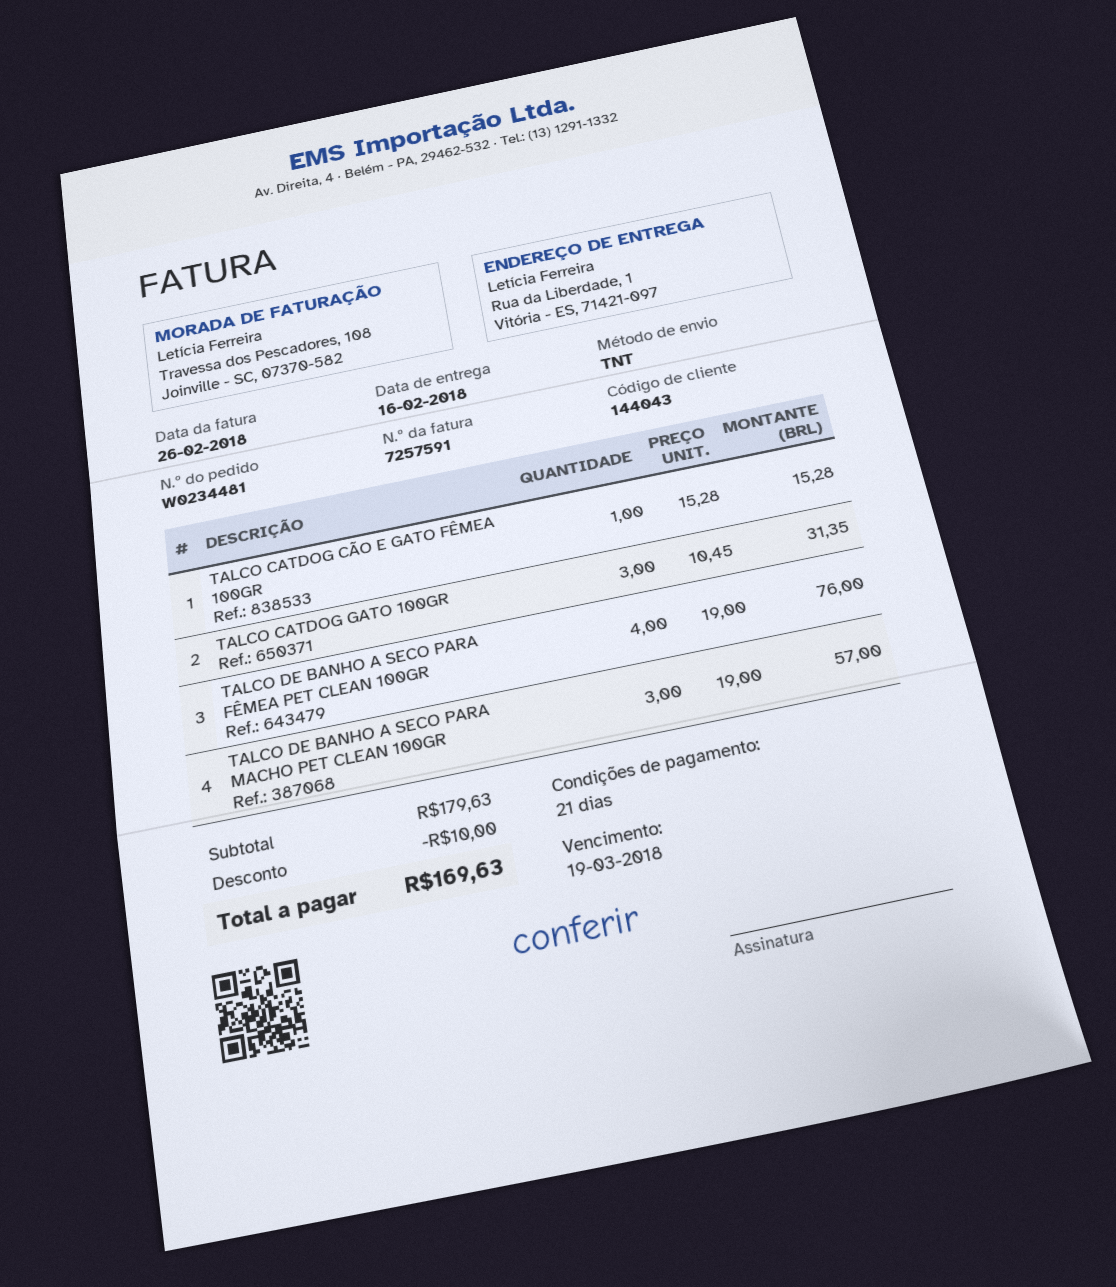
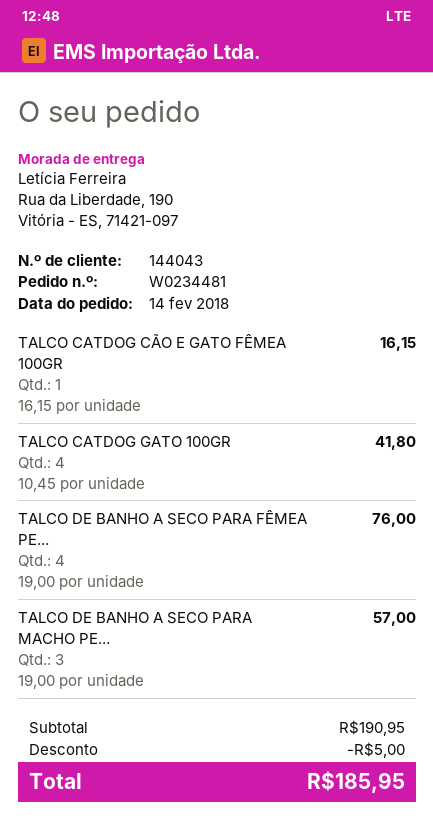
ship to: Rua da Liberdade, 1, Vitória - ES, 71421-097 -> Rua da Liberdade, 190, Vitória - ES, 71421-097
TALCO CATDOG CÃO E GATO FÊMEA 100GR: 1 x 15.28 = 15.28 -> 1 x 16.15 = 16.15
TALCO CATDOG GATO 100GR: 3 x 10.45 = 31.35 -> 4 x 10.45 = 41.80
subtotal: 179.63 -> 190.95
discount: 10.00 -> 5.00
total: 169.63 -> 185.95

